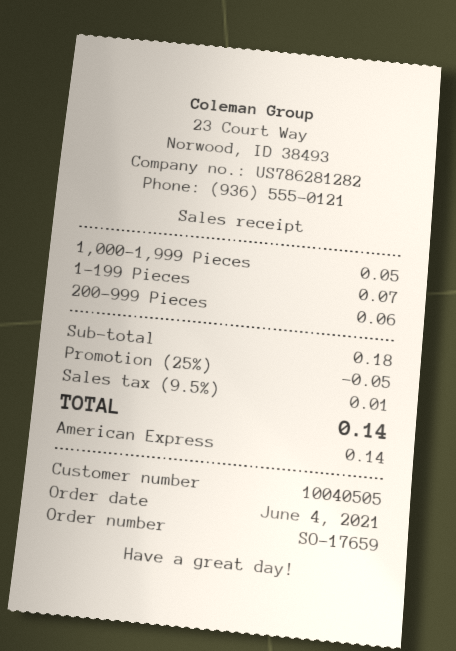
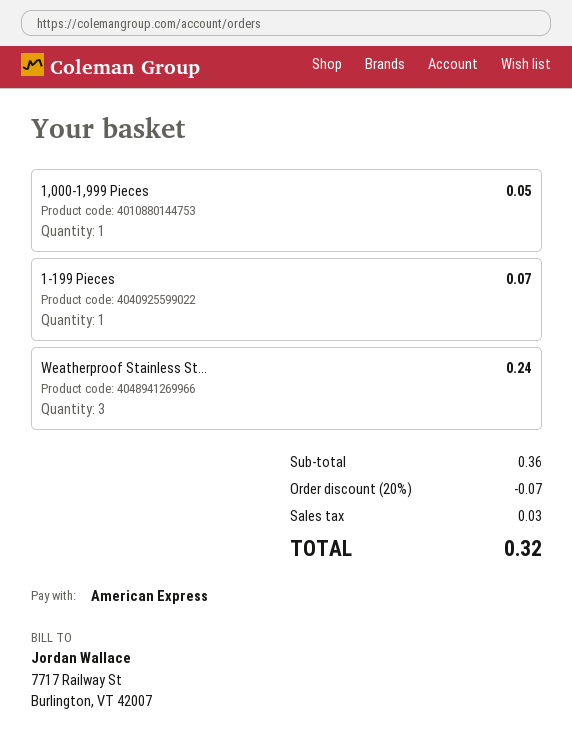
200-999 Pieces: 1 for 0.06 -> none
Weatherproof Stainless St...: none -> 3 for 0.24
subtotal: 0.18 -> 0.36
discount: 25% = 0.05 -> 20% = 0.07
tax: 0.01 -> 0.03
total: 0.14 -> 0.32

